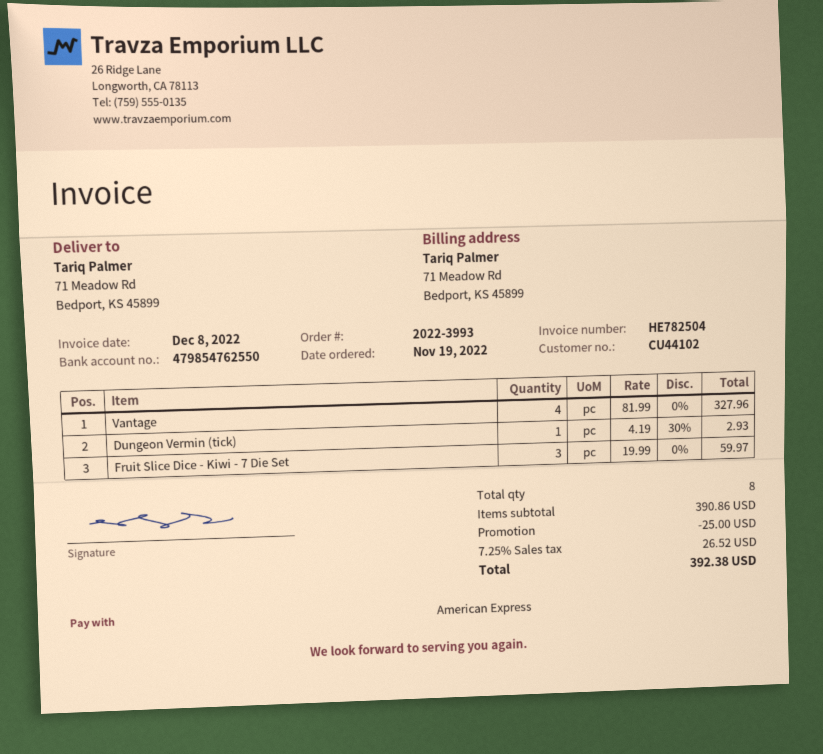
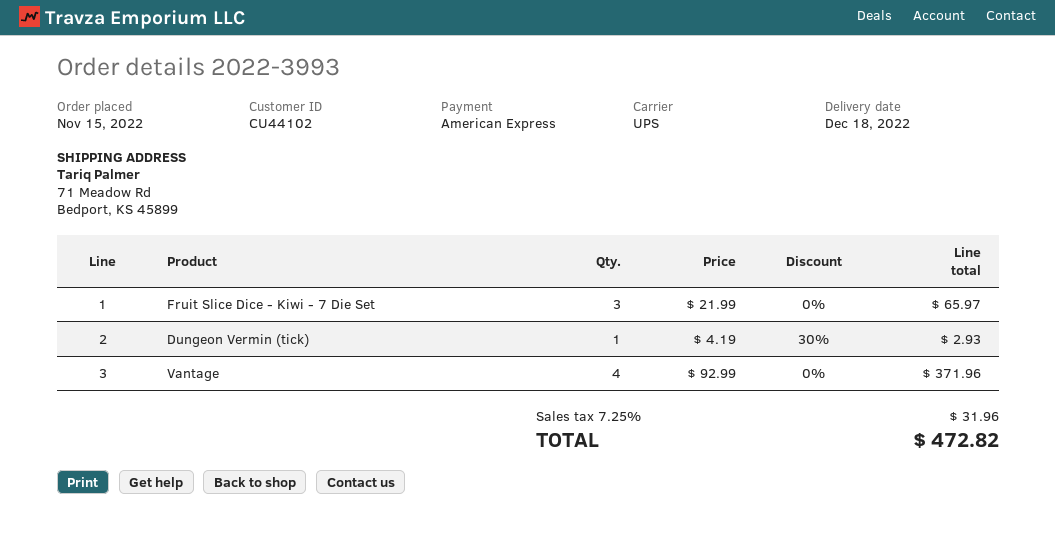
order date: 2022-11-19 -> 2022-11-15
Vantage: 4 x 81.99 = 327.96 -> 4 x 92.99 = 371.96
Fruit Slice Dice - Kiwi - 7 Die Set: 3 x 19.99 = 59.97 -> 3 x 21.99 = 65.97
discount: 25.00 -> none
tax: 7.25% = 26.52 -> 7.25% = 31.96
total: 392.38 -> 472.82

